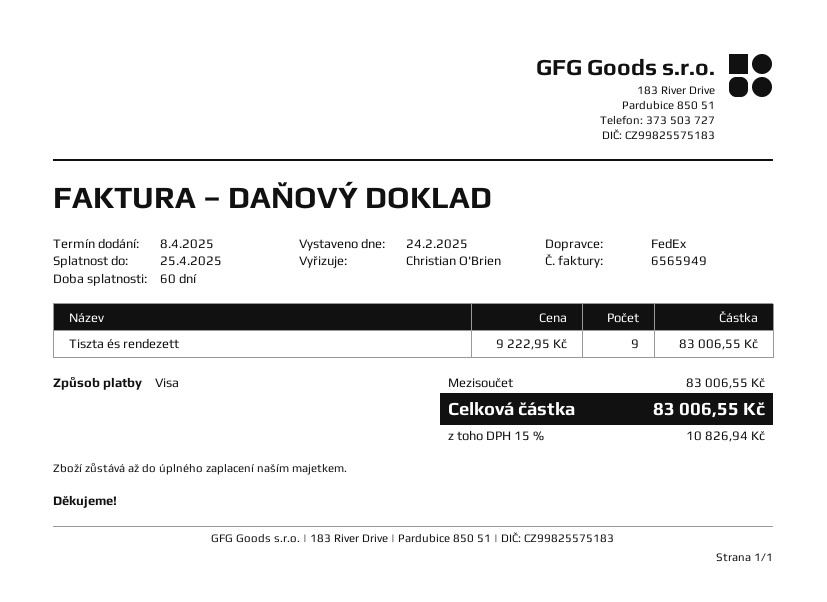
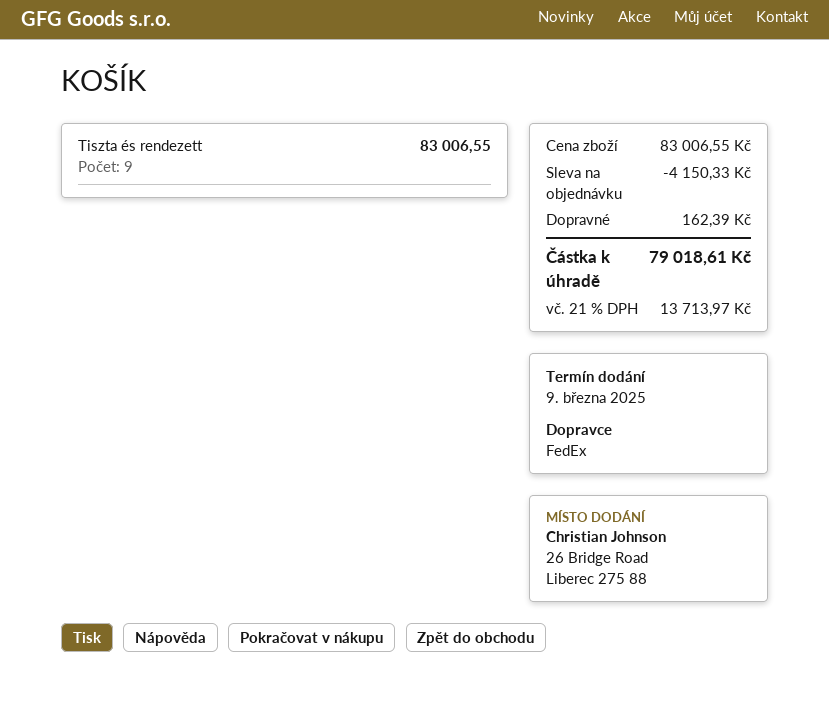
delivery date: 2025-04-08 -> 2025-03-09
discount: none -> 4150.33
shipping: none -> 162.39
tax: 15% = 10826.94 -> 21% = 13713.97
total: 83006.55 -> 79018.61

